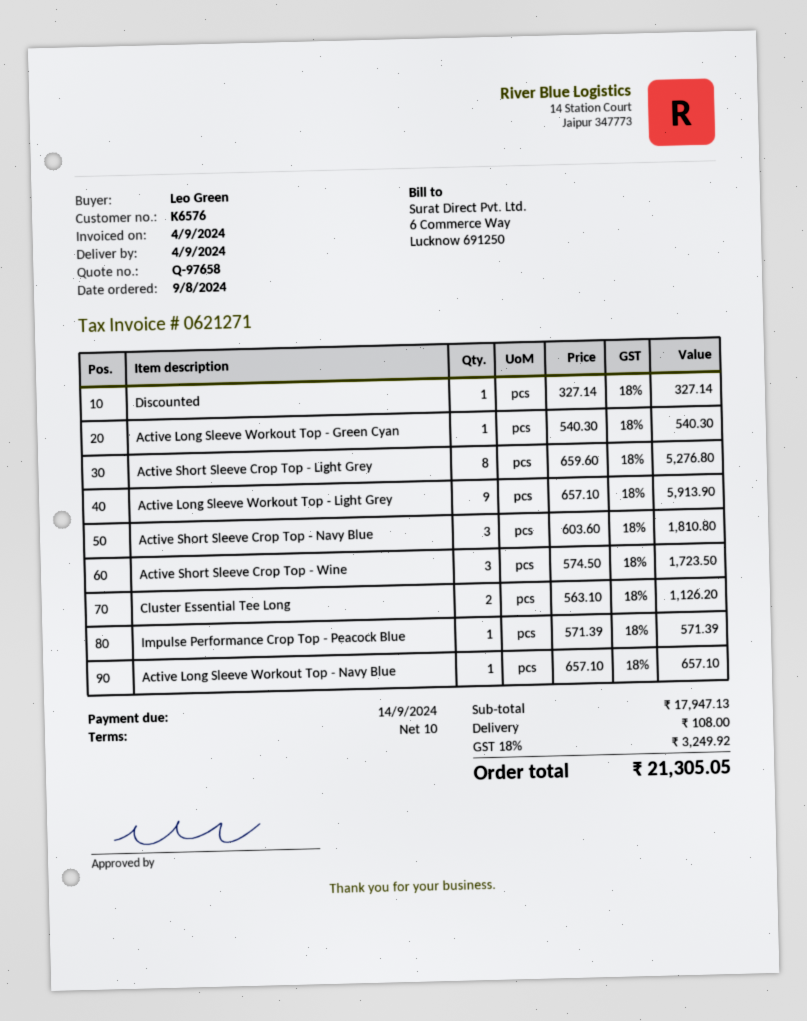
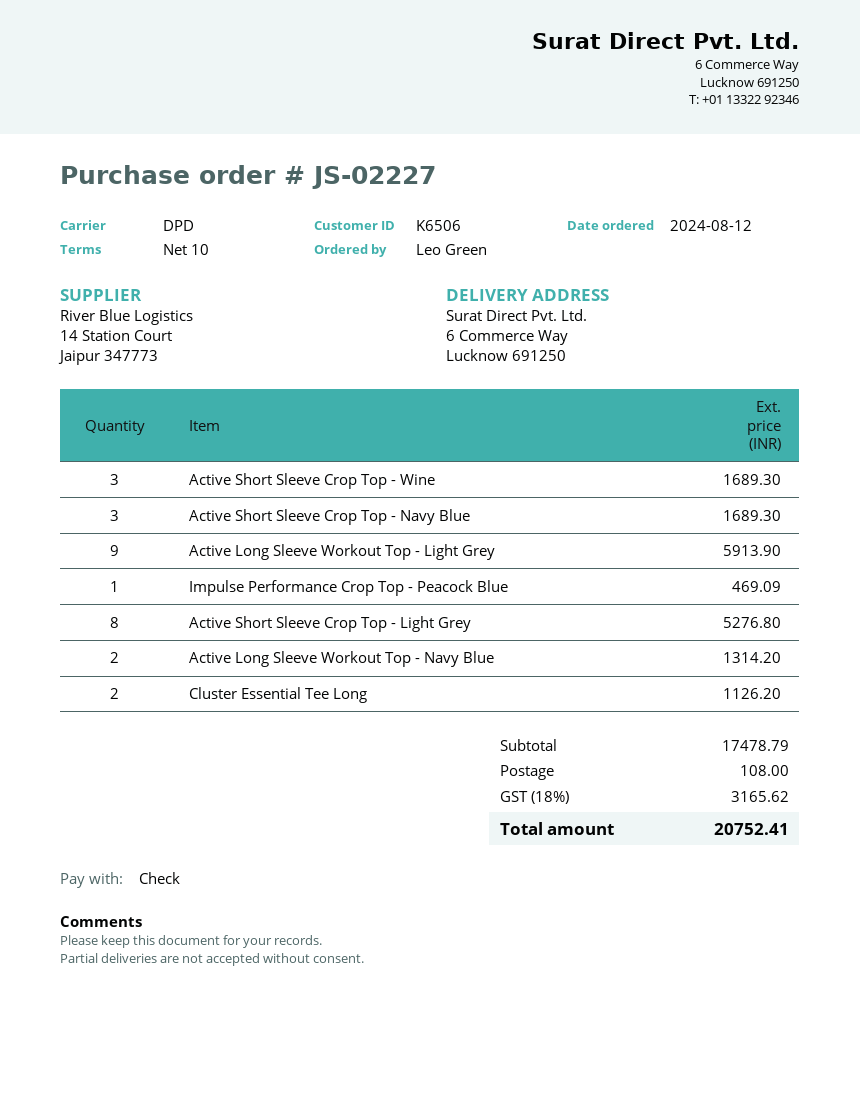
order date: 2024-08-09 -> 2024-08-12
customer number: K6576 -> K6506
Discounted: 1 for 327.14 -> none
Active Long Sleeve Workout Top - Green Cyan: 1 for 540.30 -> none
Active Short Sleeve Crop Top - Navy Blue: 3 for 1810.80 -> 3 for 1689.30
Active Short Sleeve Crop Top - Wine: 3 for 1723.50 -> 3 for 1689.30
Impulse Performance Crop Top - Peacock Blue: 1 for 571.39 -> 1 for 469.09
Active Long Sleeve Workout Top - Navy Blue: 1 for 657.10 -> 2 for 1314.20
subtotal: 17947.13 -> 17478.79
tax: 18% = 3249.92 -> 18% = 3165.62
total: 21305.05 -> 20752.41

